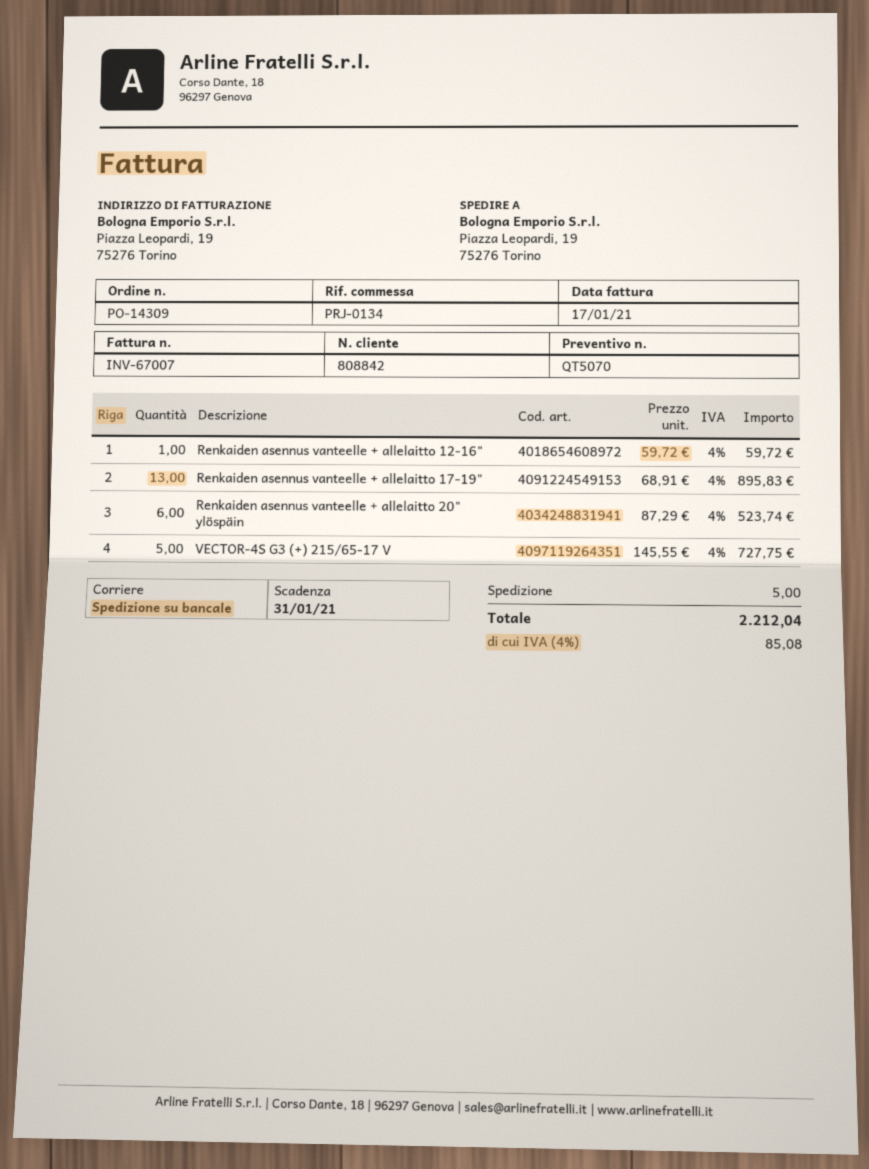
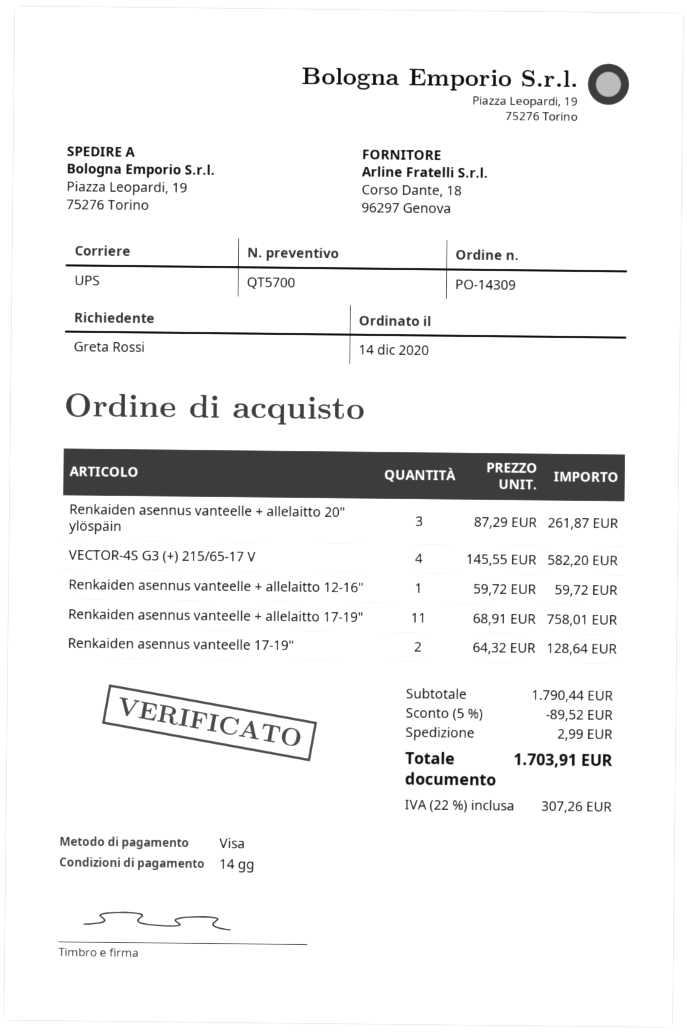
quote number: QT5070 -> QT5700
shipping method: pallet freight -> UPS
Renkaiden asennus vanteelle + allelaitto 17-19": 13 x 68.91 = 895.83 -> 11 x 68.91 = 758.01
Renkaiden asennus vanteelle + allelaitto 20" ylöspäin: 6 x 87.29 = 523.74 -> 3 x 87.29 = 261.87
VECTOR-4S G3 (+) 215/65-17 V: 5 x 145.55 = 727.75 -> 4 x 145.55 = 582.20
Renkaiden asennus vanteelle 17-19": none -> 2 x 64.32 = 128.64
discount: none -> 5% = 89.52
shipping: 5.00 -> 2.99
tax: 4% = 85.08 -> 22% = 307.26
total: 2212.04 -> 1703.91

